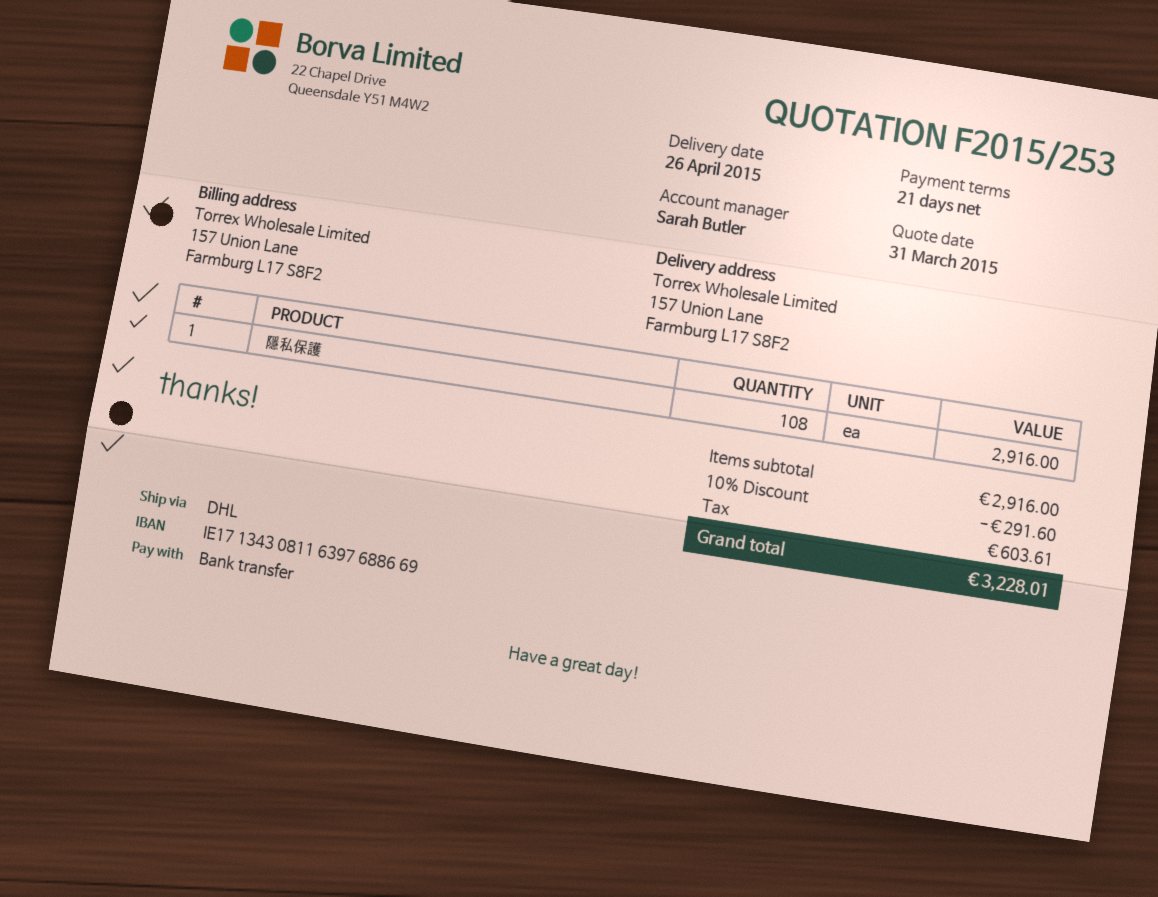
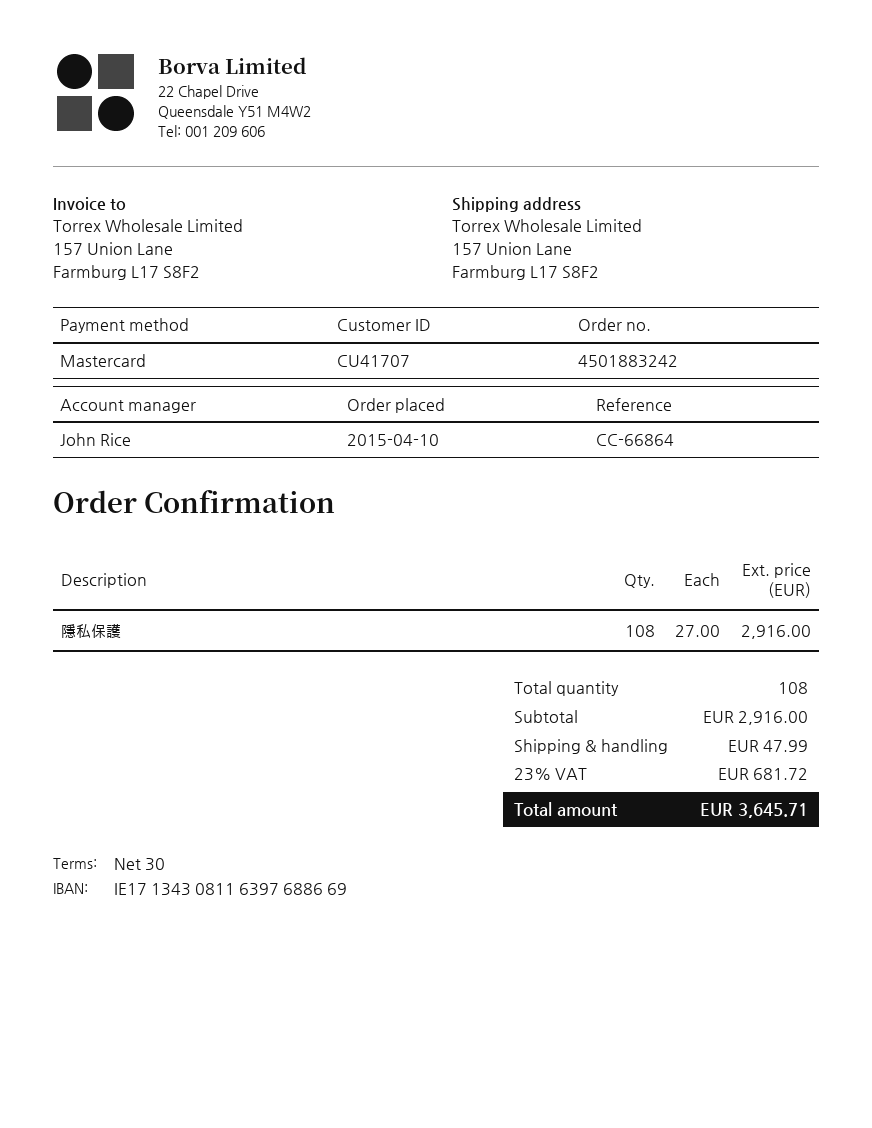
payment terms: 21 days -> 30 days
sales rep: Sarah Butler -> John Rice
payment method: bank transfer -> Mastercard
discount: 10% = 291.60 -> none
shipping: none -> 47.99
tax: 603.61 -> 681.72
total: 3228.01 -> 3645.71

